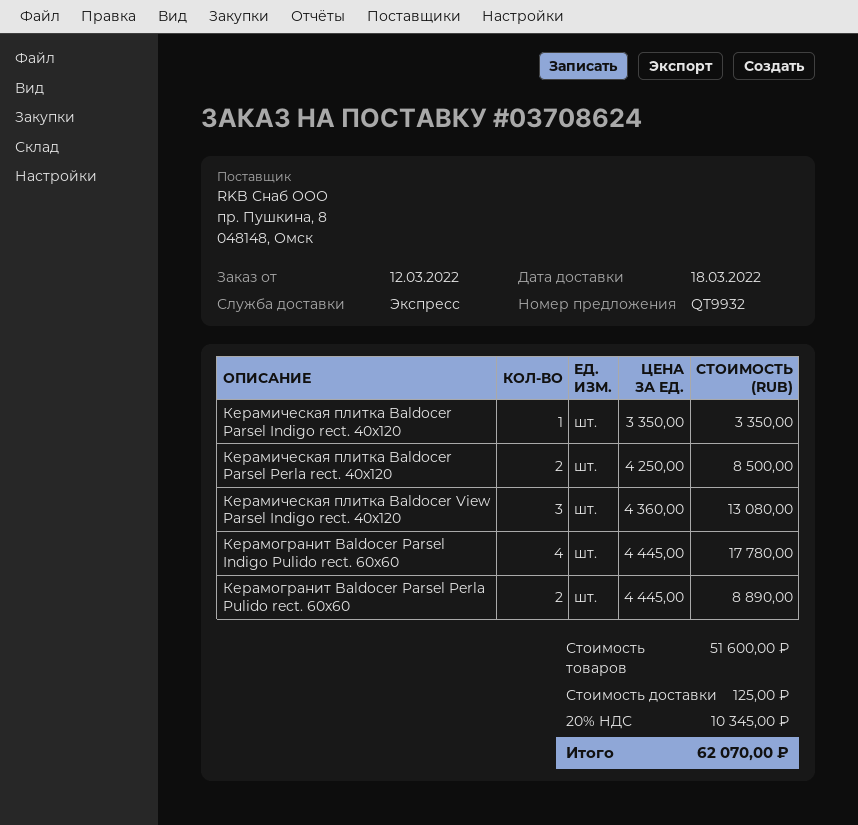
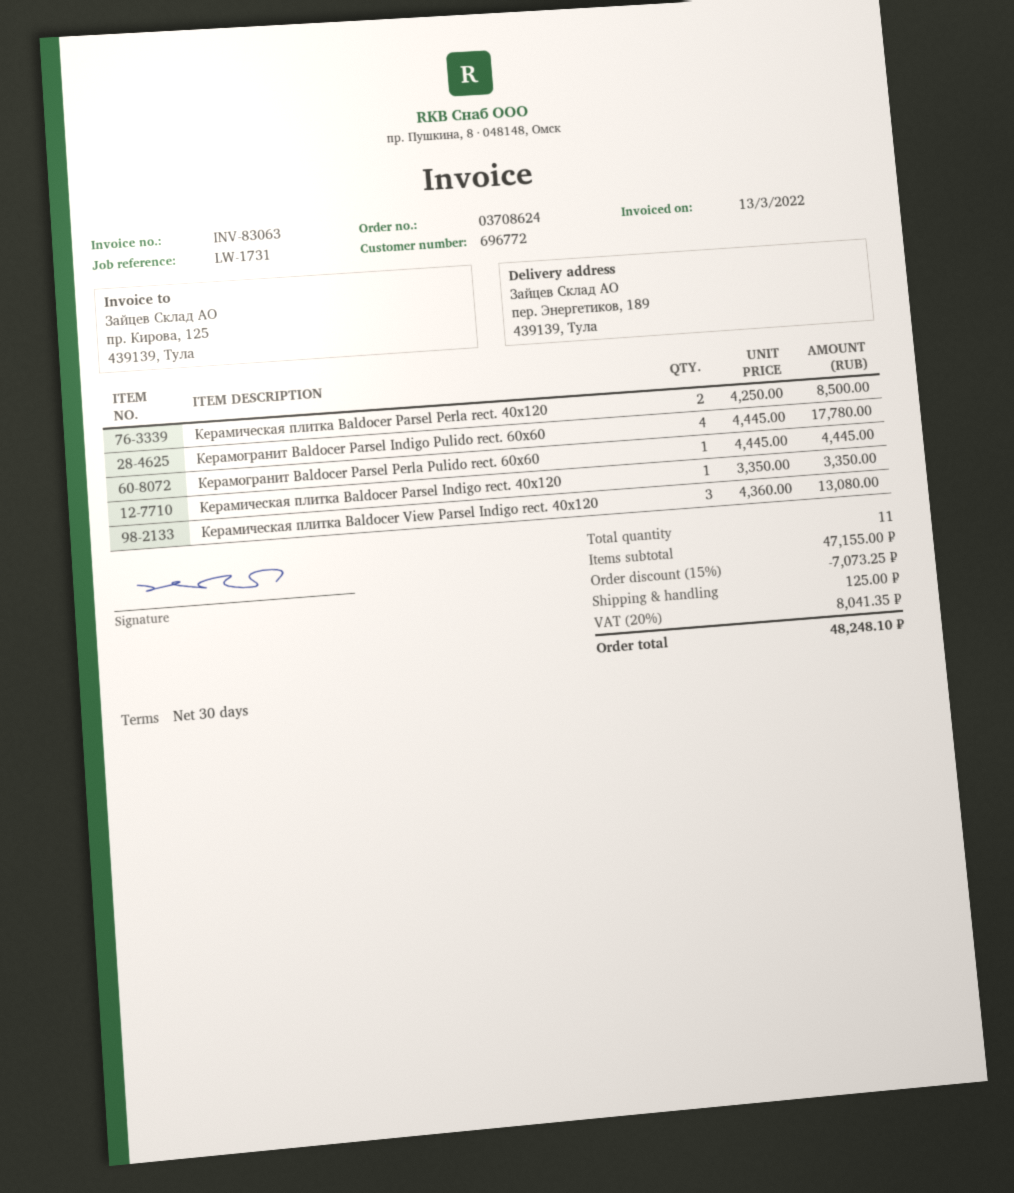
Керамогранит Baldocer Parsel Perla Pulido rect. 60х60: 2 x 4445.00 = 8890.00 -> 1 x 4445.00 = 4445.00
subtotal: 51600.00 -> 47155.00
discount: none -> 15% = 7073.25
tax: 20% = 10345.00 -> 20% = 8041.35
total: 62070.00 -> 48248.10

